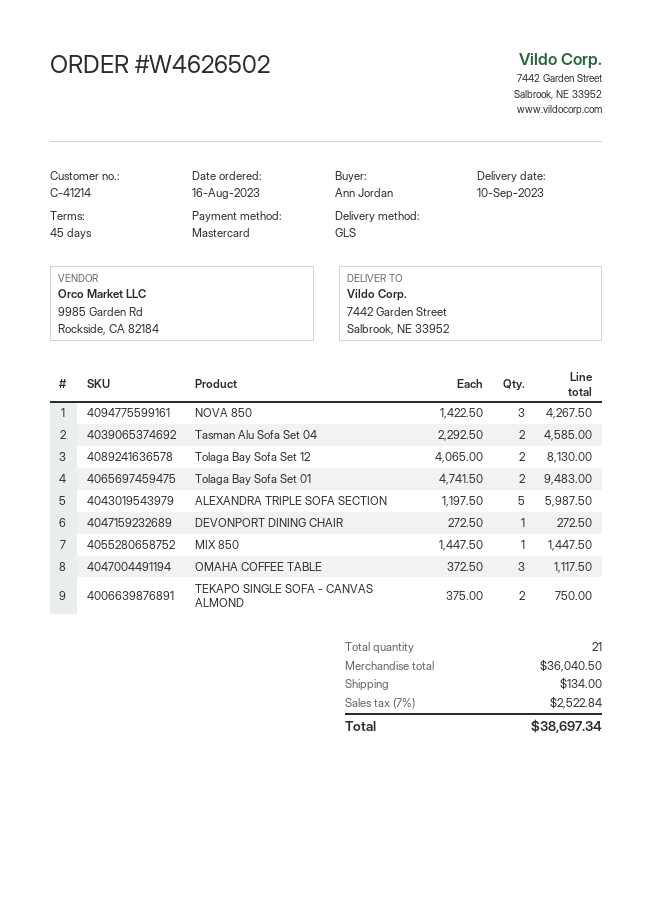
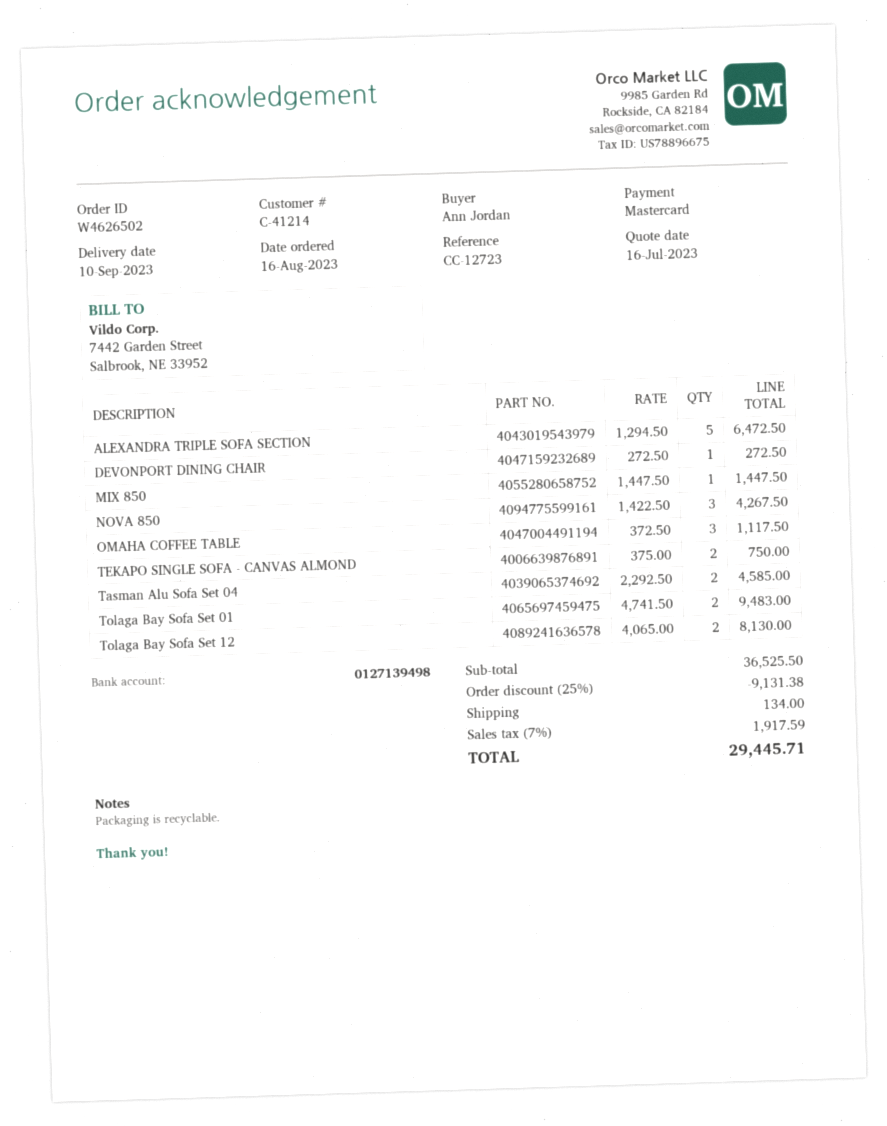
ALEXANDRA TRIPLE SOFA SECTION: 5 x 1197.50 = 5987.50 -> 5 x 1294.50 = 6472.50
subtotal: 36040.50 -> 36525.50
discount: none -> 25% = 9131.38
tax: 7% = 2522.84 -> 7% = 1917.59
total: 38697.34 -> 29445.71

